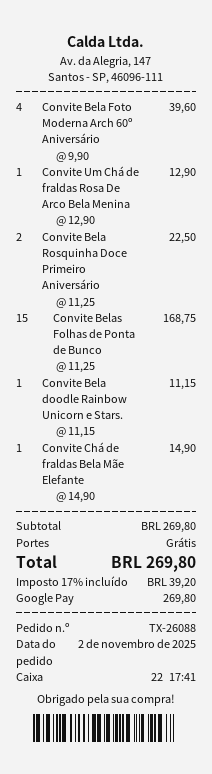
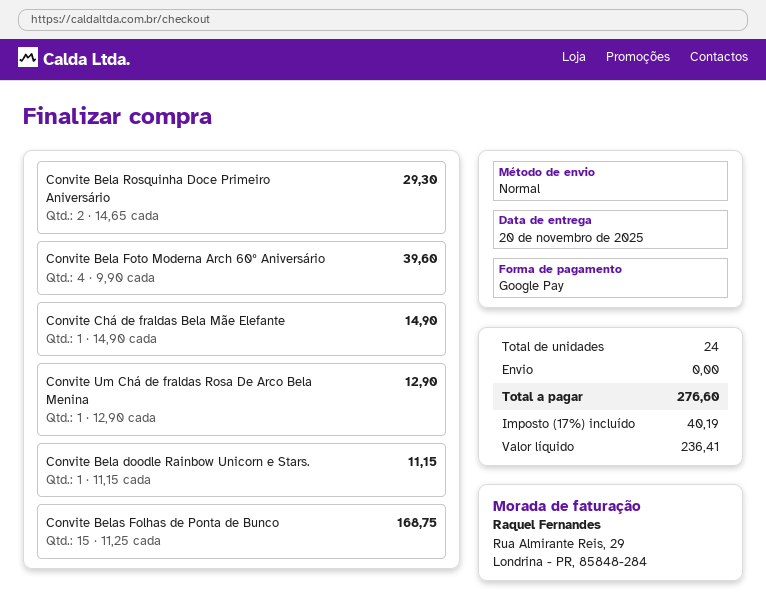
Convite Bela Rosquinha Doce Primeiro Aniversário: 2 x 11.25 = 22.50 -> 2 x 14.65 = 29.30
tax: 17% = 39.20 -> 17% = 40.19
total: 269.80 -> 276.60

